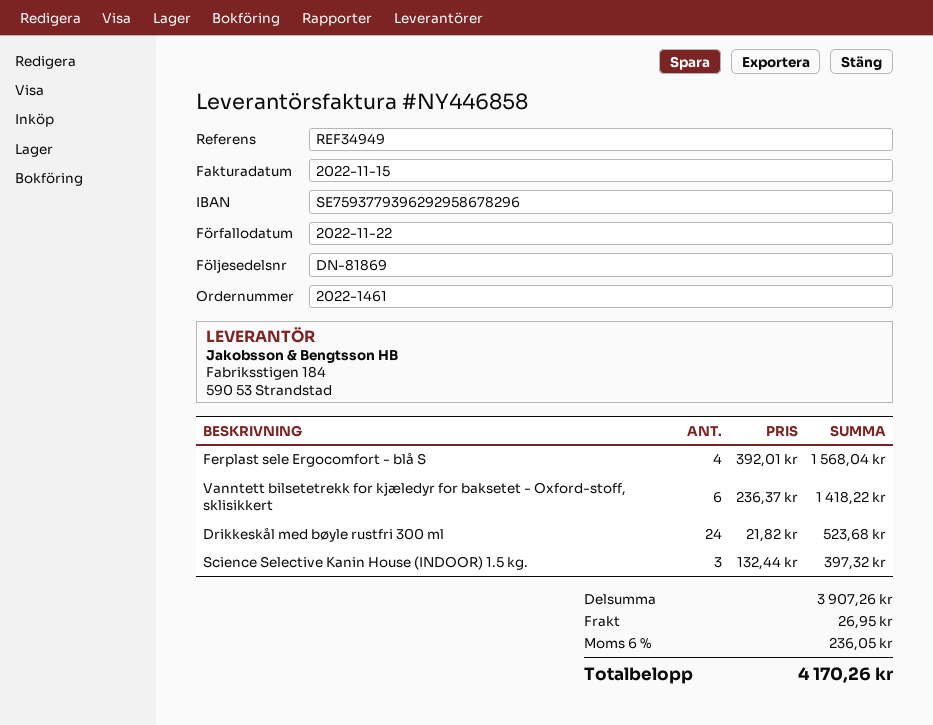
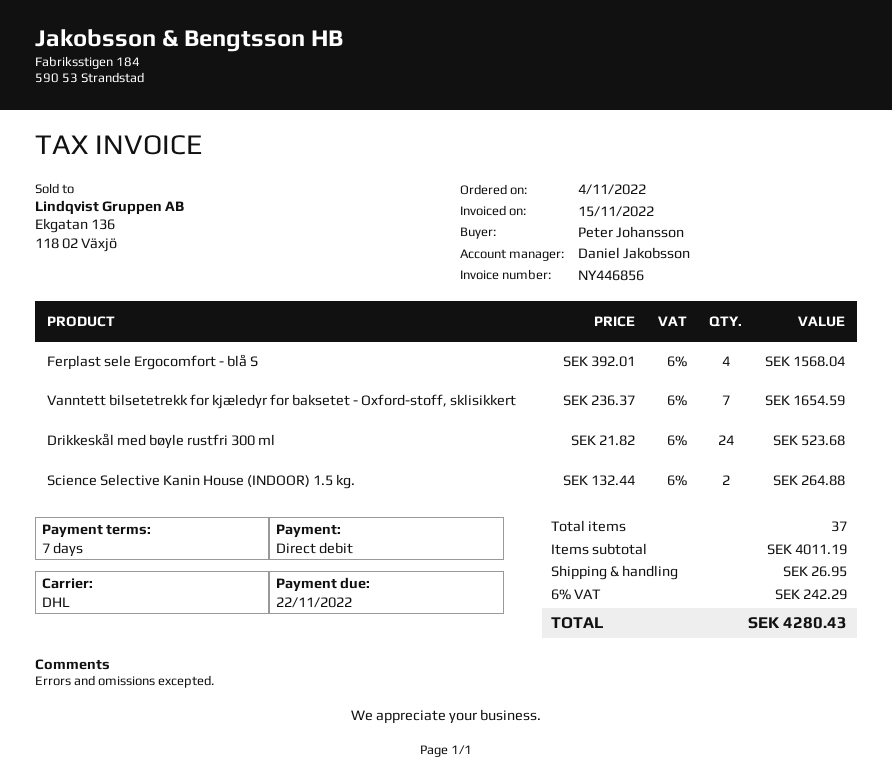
invoice number: NY446858 -> NY446856
Vanntett bilsetetrekk for kjæledyr for baksetet - Oxford-stoff, sklisikkert: 6 x 236.37 = 1418.22 -> 7 x 236.37 = 1654.59
Science Selective Kanin House (INDOOR) 1.5 kg.: 3 x 132.44 = 397.32 -> 2 x 132.44 = 264.88
subtotal: 3907.26 -> 4011.19
tax: 6% = 236.05 -> 6% = 242.29
total: 4170.26 -> 4280.43

